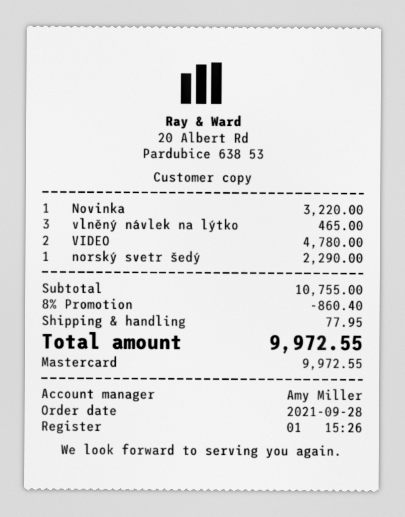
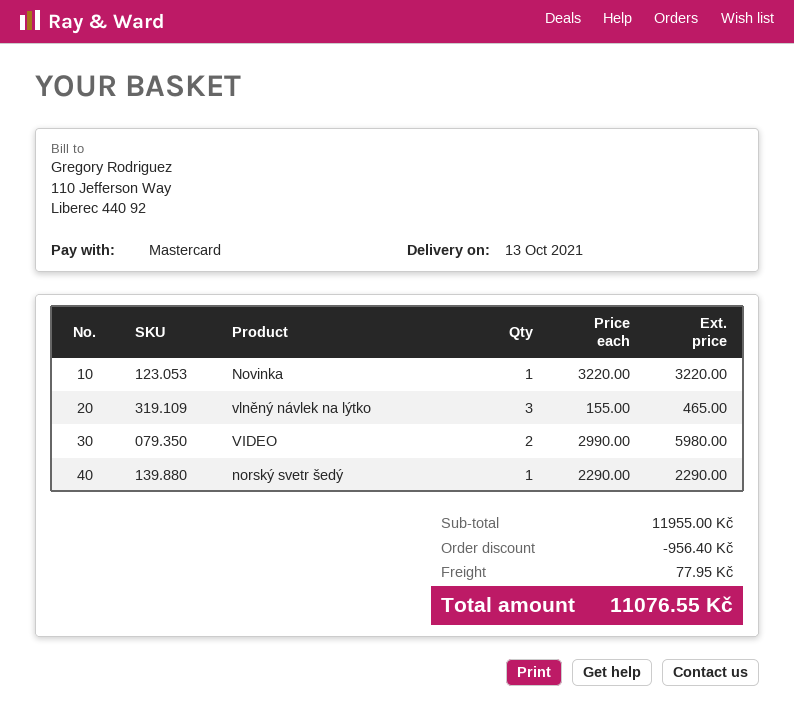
VIDEO: 2 for 4780.00 -> 2 for 5980.00
subtotal: 10755.00 -> 11955.00
discount: 860.40 -> 956.40
total: 9972.55 -> 11076.55

